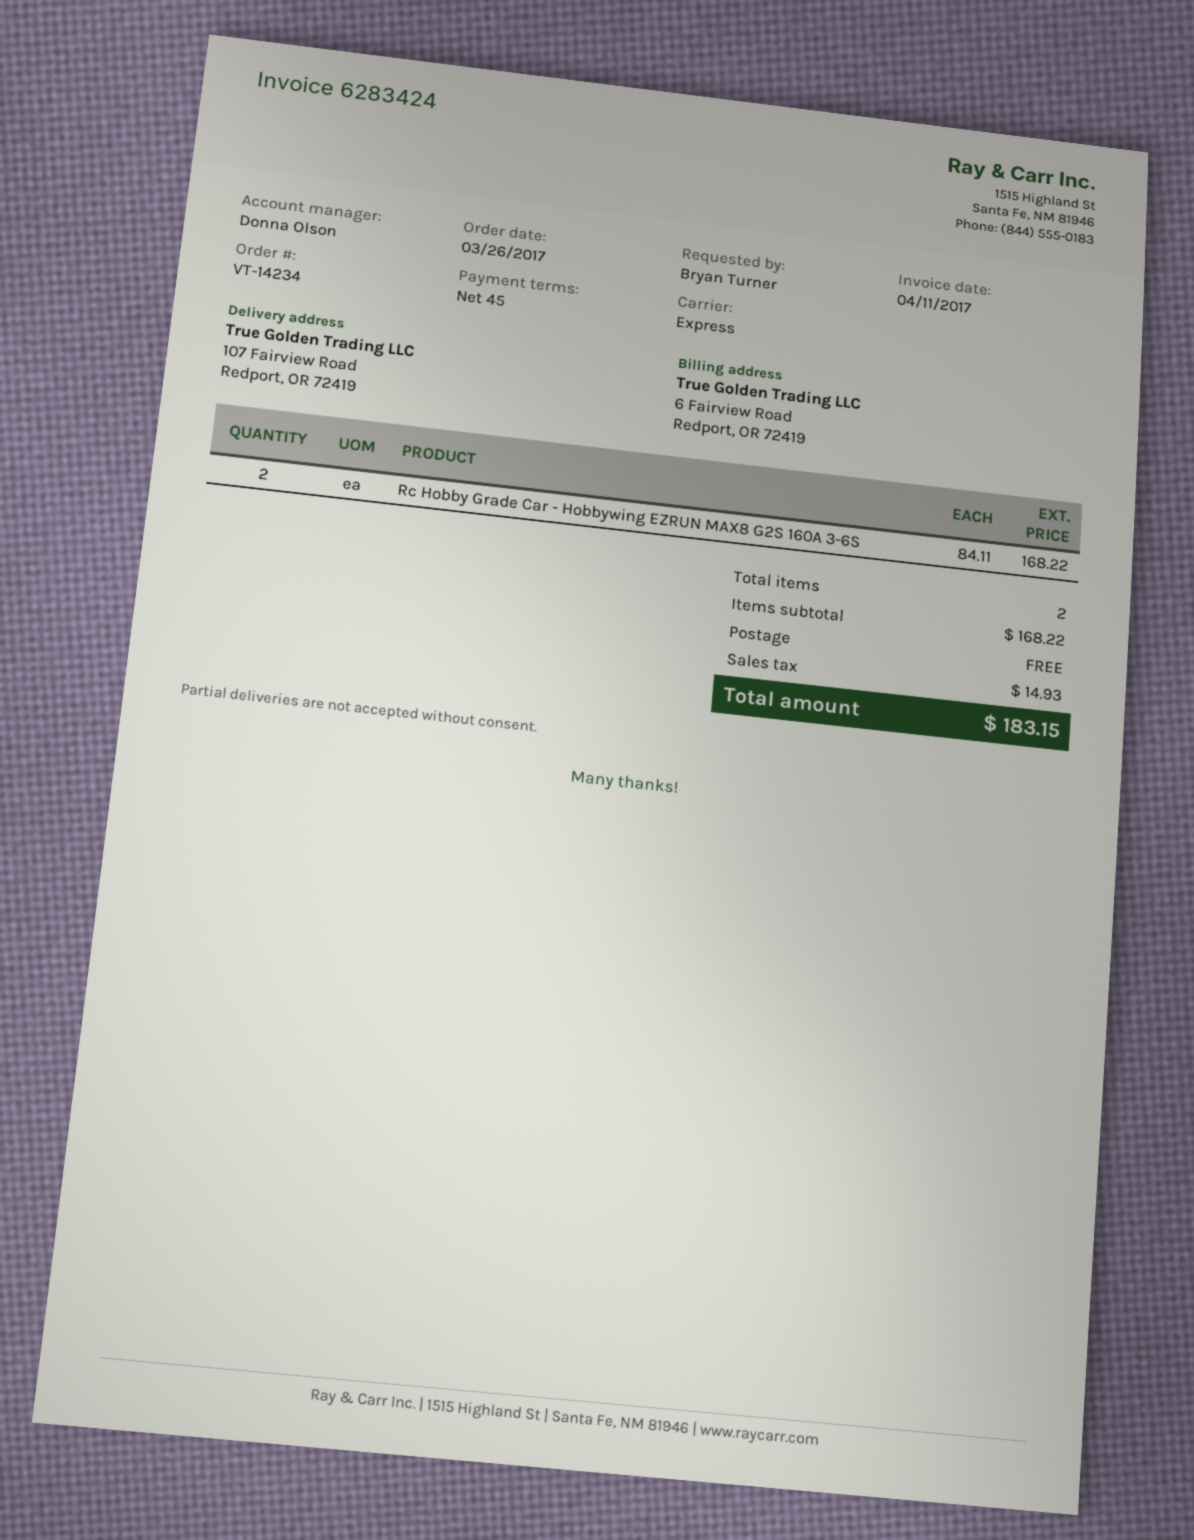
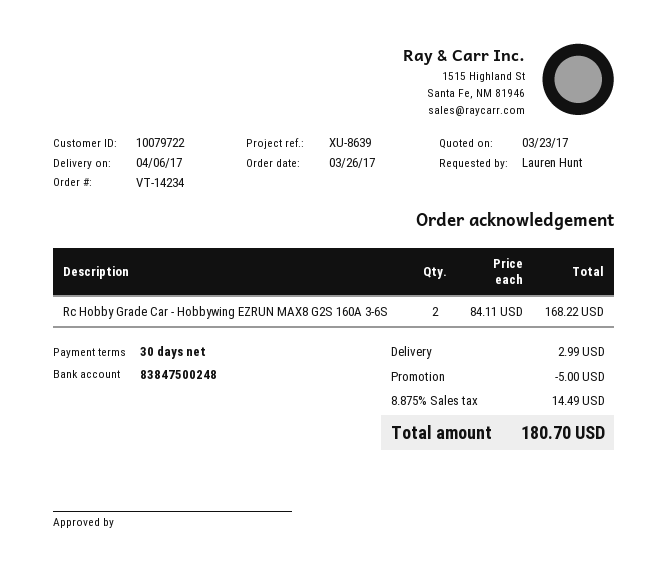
payment terms: 45 days -> 30 days
ordered by: Bryan Turner -> Lauren Hunt
discount: none -> 5.00
shipping: 0.00 -> 2.99
tax: 14.93 -> 14.49
total: 183.15 -> 180.70

